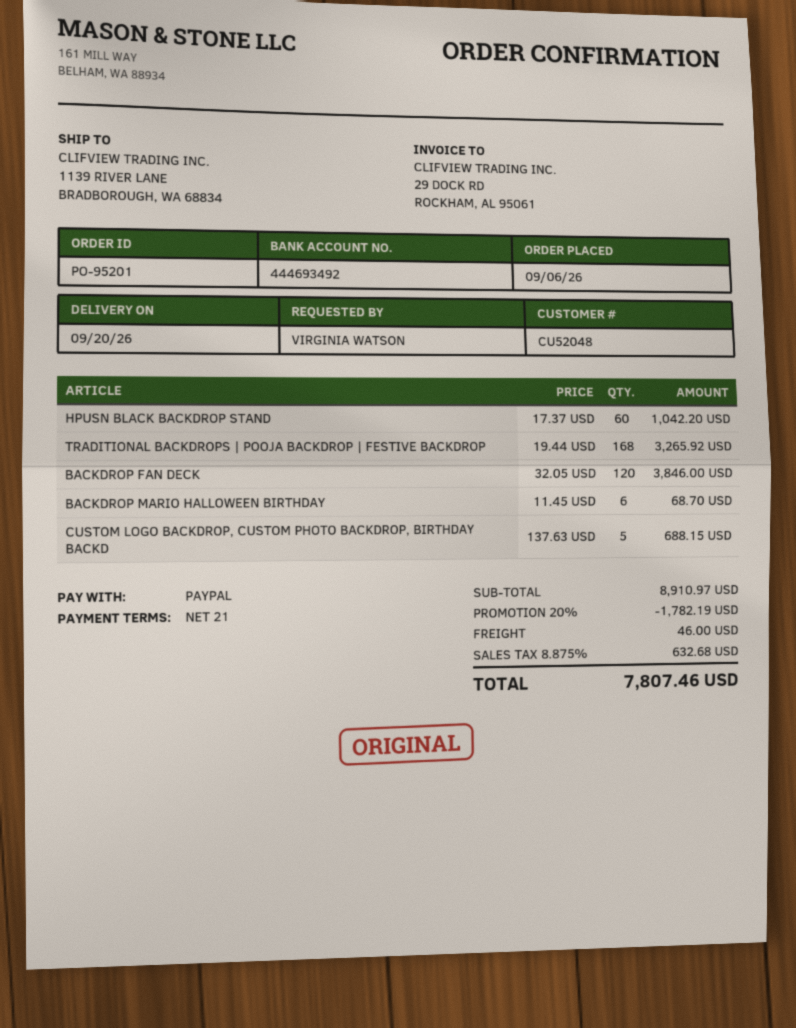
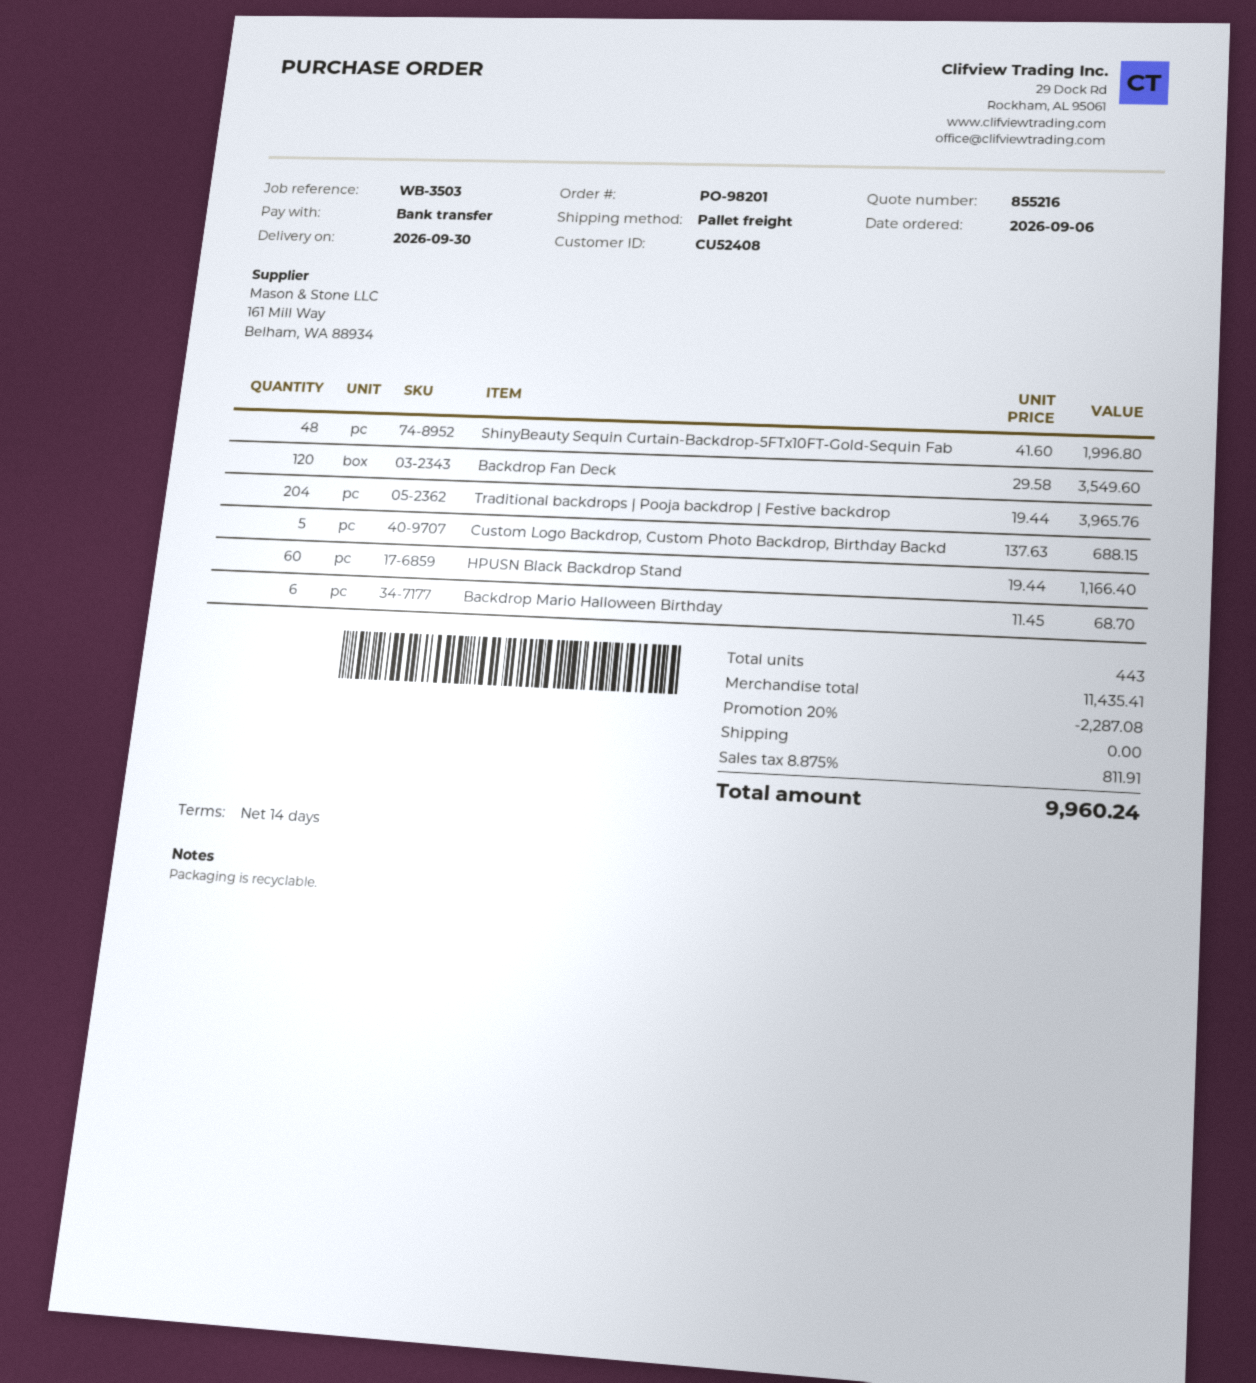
order number: PO-95201 -> PO-98201
delivery date: 2026-09-20 -> 2026-09-30
payment terms: 21 days -> 14 days
customer number: CU52048 -> CU52408
payment method: PayPal -> bank transfer
HPUSN BLACK BACKDROP STAND: 60 x 17.37 = 1042.20 -> 60 x 19.44 = 1166.40
TRADITIONAL BACKDROPS | POOJA BACKDROP | FESTIVE BACKDROP: 168 x 19.44 = 3265.92 -> 204 x 19.44 = 3965.76
BACKDROP FAN DECK: 120 x 32.05 = 3846.00 -> 120 x 29.58 = 3549.60
ShinyBeauty Sequin Curtain-Backdrop-5FTx10FT-Gold-Sequin Fab: none -> 48 x 41.60 = 1996.80
subtotal: 8910.97 -> 11435.41
discount: 20% = 1782.19 -> 20% = 2287.08
shipping: 46.00 -> 0.00
tax: 8.875% = 632.68 -> 8.875% = 811.91
total: 7807.46 -> 9960.24

